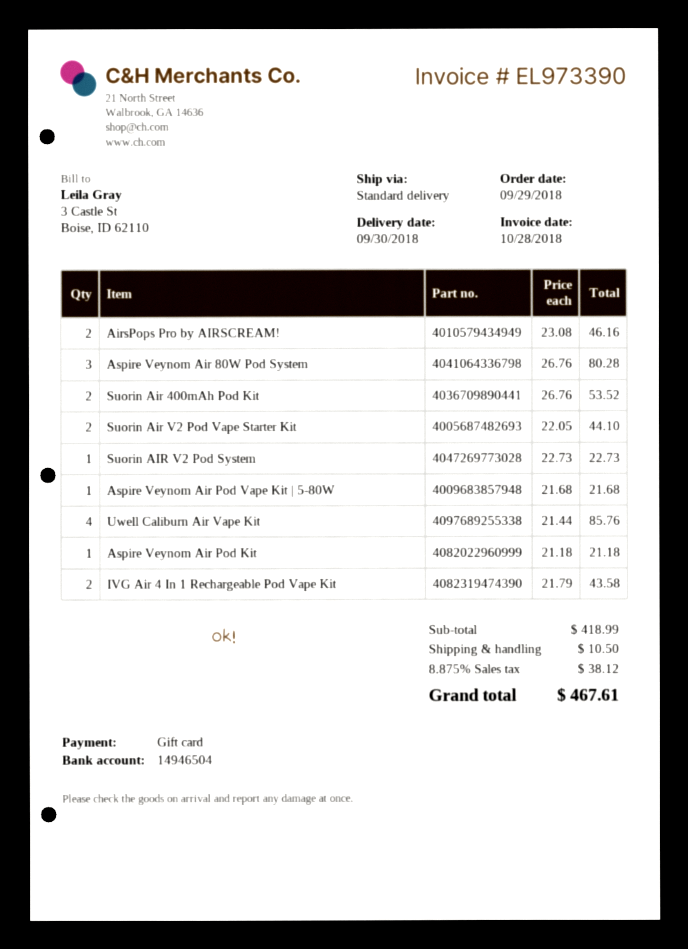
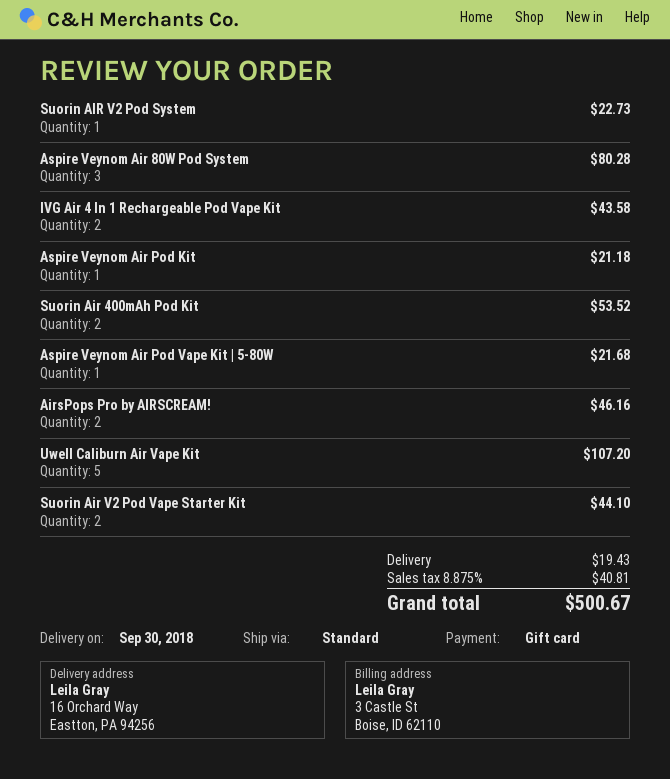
Uwell Caliburn Air Vape Kit: 4 for 85.76 -> 5 for 107.20
shipping: 10.50 -> 19.43
tax: 8.875% = 38.12 -> 8.875% = 40.81
total: 467.61 -> 500.67

